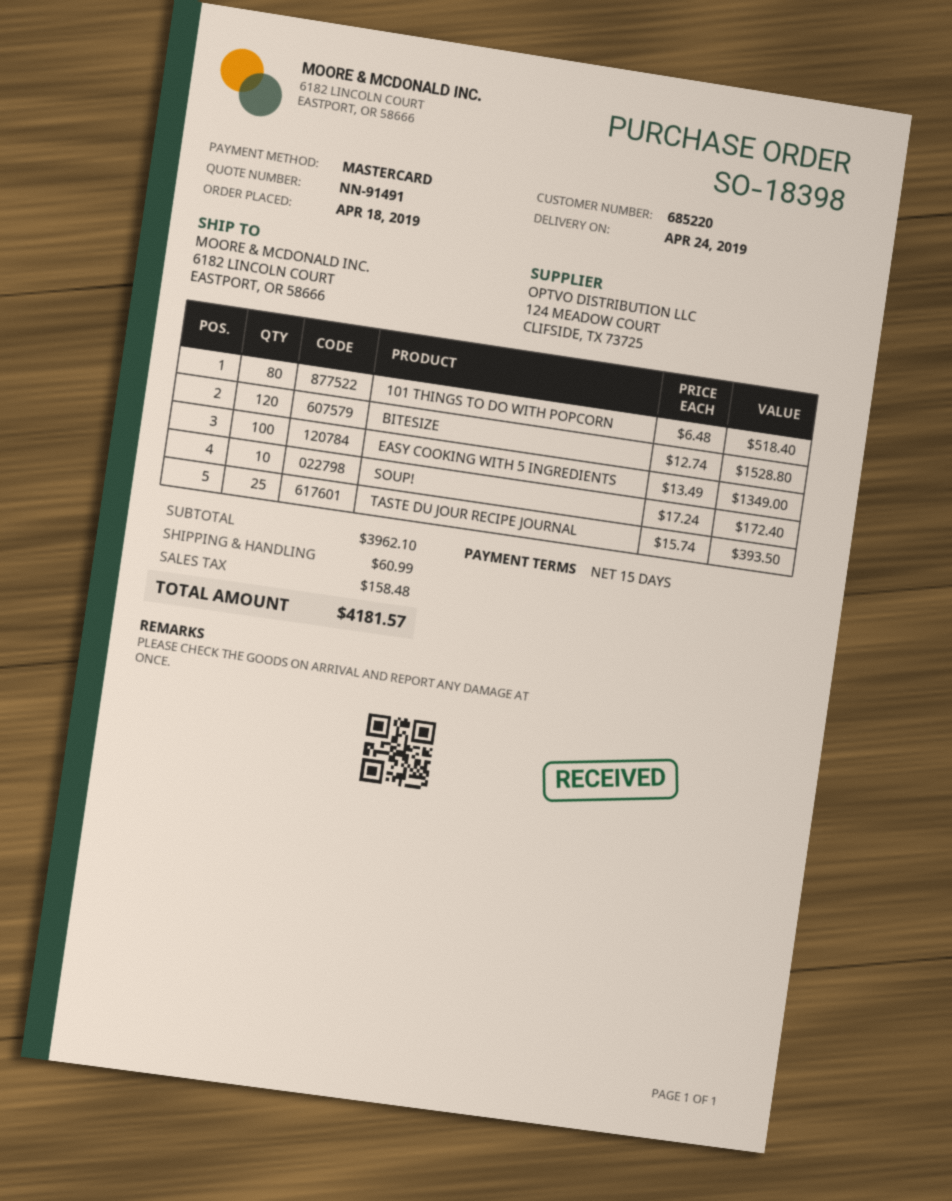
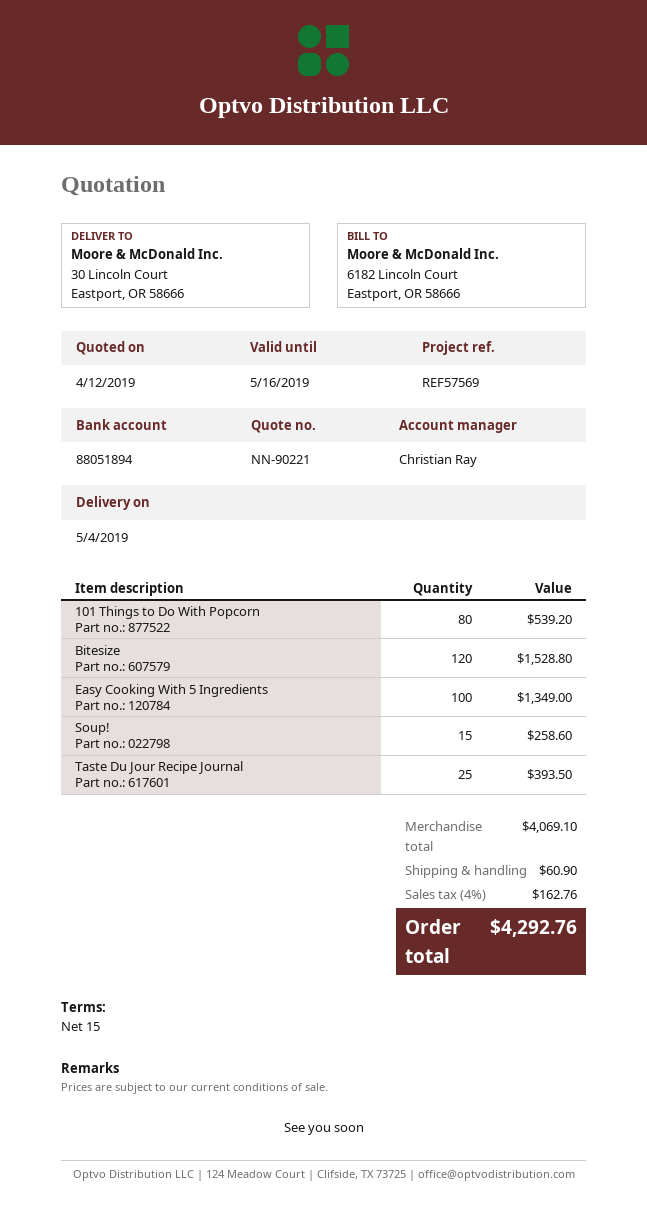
quote number: NN-91491 -> NN-90221
delivery date: 2019-04-24 -> 2019-05-04
ship to: 6182 LINCOLN COURT, EASTPORT, OR 58666 -> 30 Lincoln Court, Eastport, OR 58666
101 THINGS TO DO WITH POPCORN: 80 for 518.40 -> 80 for 539.20
SOUP!: 10 for 172.40 -> 15 for 258.60
subtotal: 3962.10 -> 4069.10
shipping: 60.99 -> 60.90
tax: 158.48 -> 162.76
total: 4181.57 -> 4292.76

